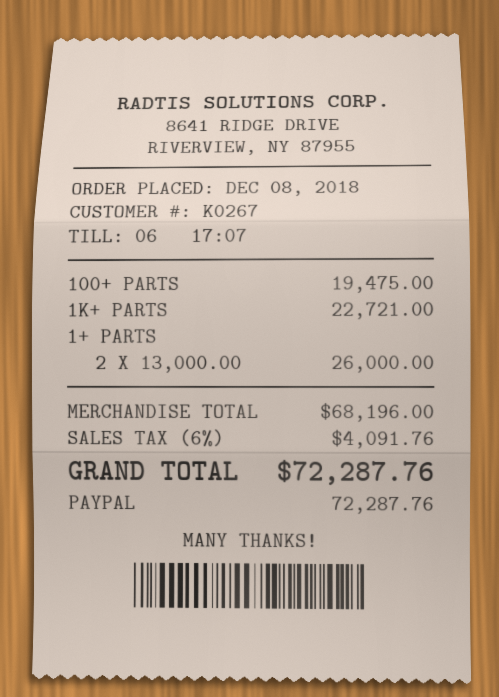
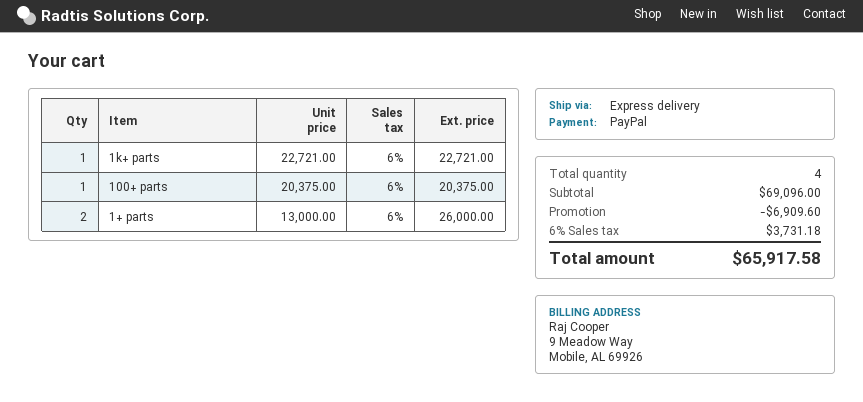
100+ PARTS: 1 x 19475.00 = 19475.00 -> 1 x 20375.00 = 20375.00
subtotal: 68196.00 -> 69096.00
discount: none -> 6909.60
tax: 6% = 4091.76 -> 6% = 3731.18
total: 72287.76 -> 65917.58

